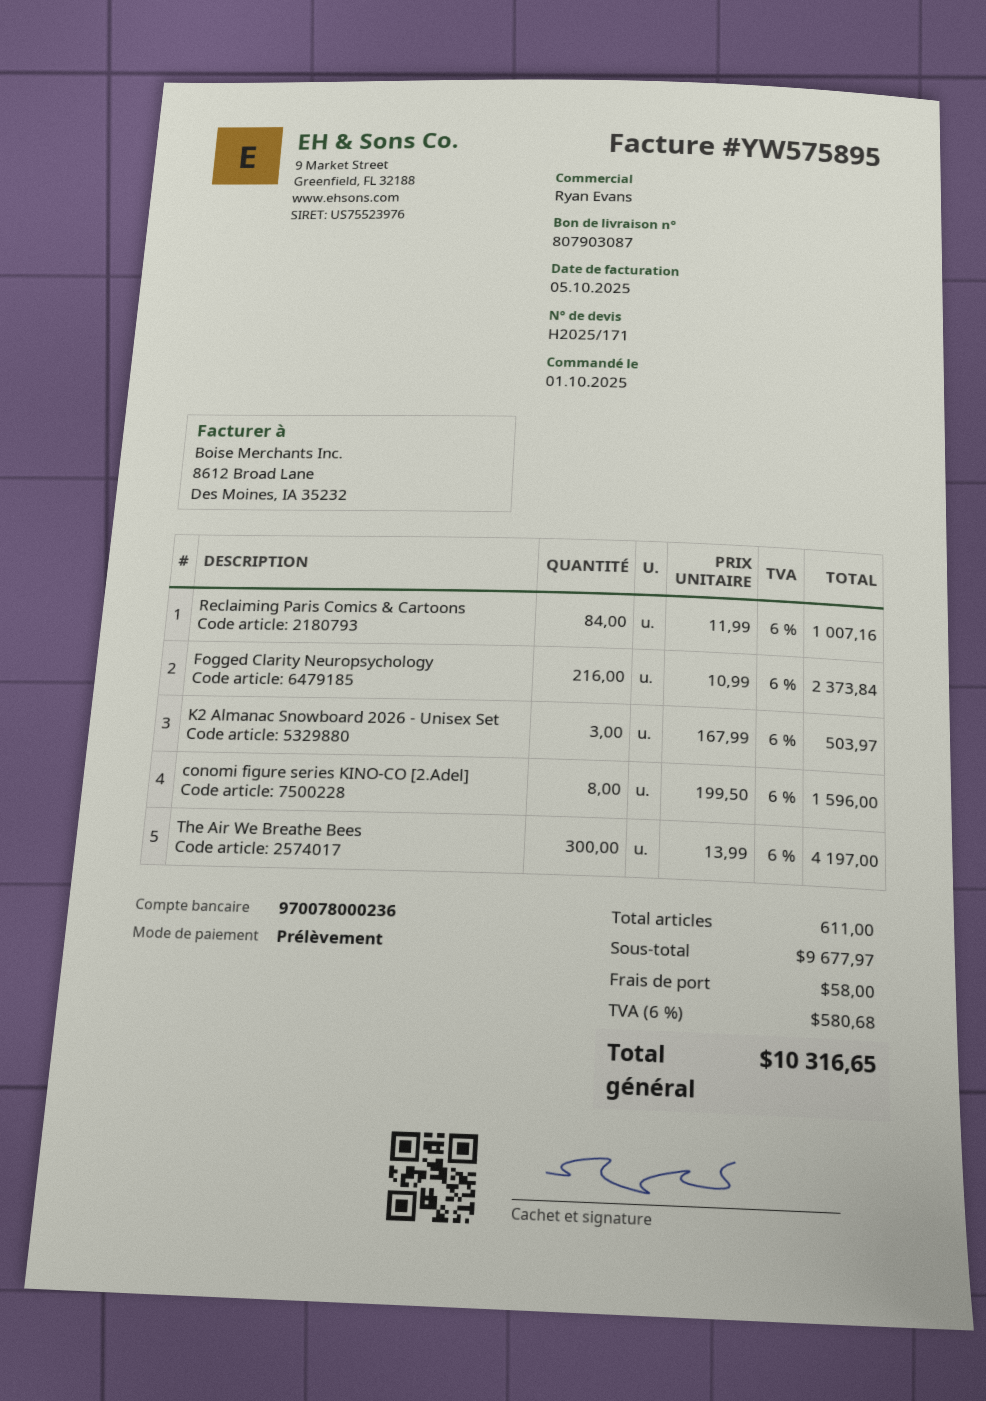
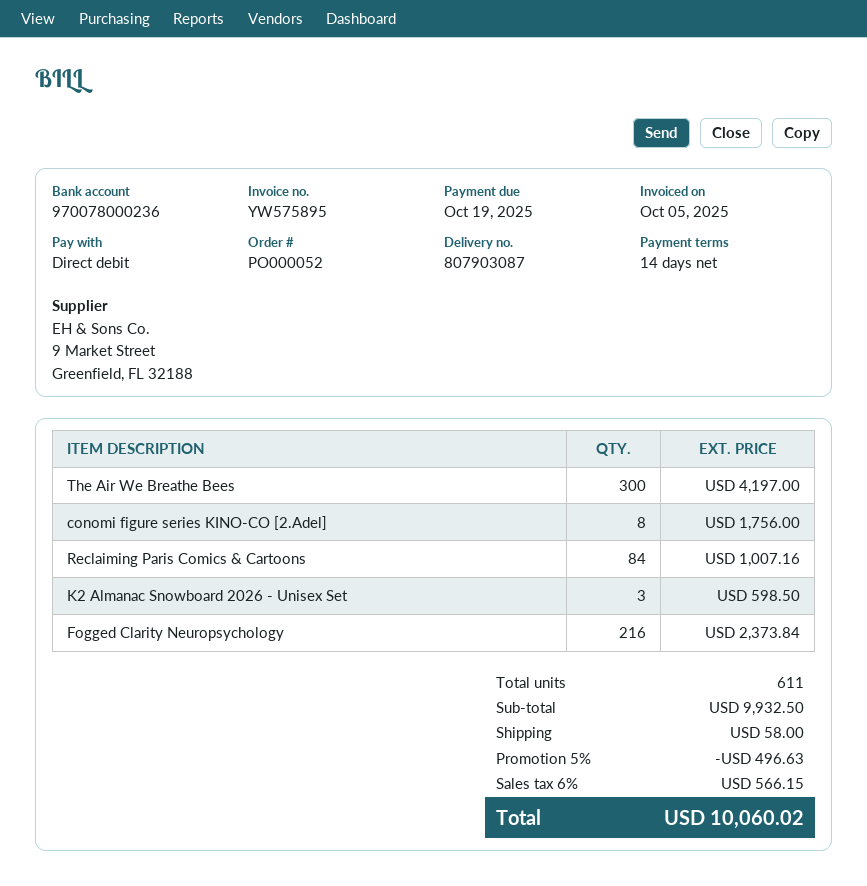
K2 Almanac Snowboard 2026 - Unisex Set: 3 for 503.97 -> 3 for 598.50
conomi figure series KINO-CO [2.Adel]: 8 for 1596.00 -> 8 for 1756.00
subtotal: 9677.97 -> 9932.50
discount: none -> 5% = 496.63
tax: 6% = 580.68 -> 6% = 566.15
total: 10316.65 -> 10060.02

